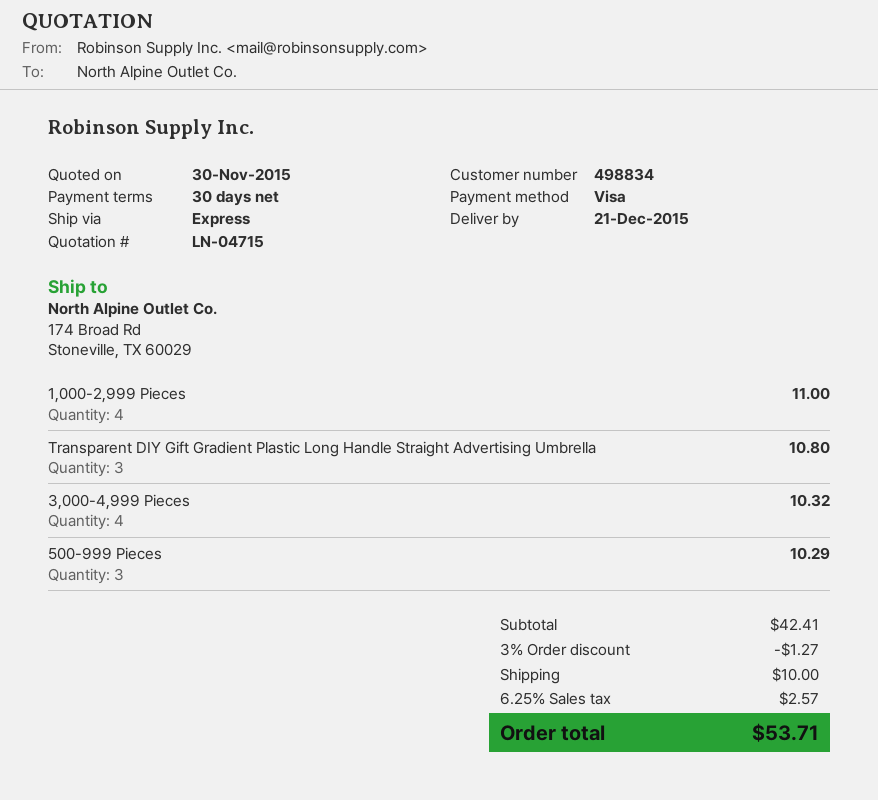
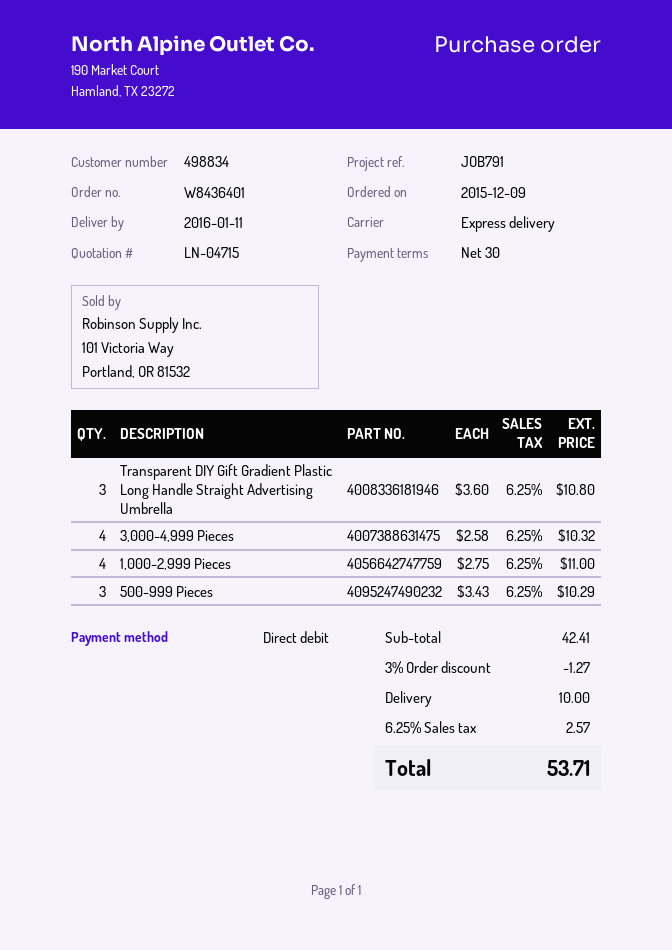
delivery date: 2015-12-21 -> 2016-01-11
payment method: Visa -> direct debit

